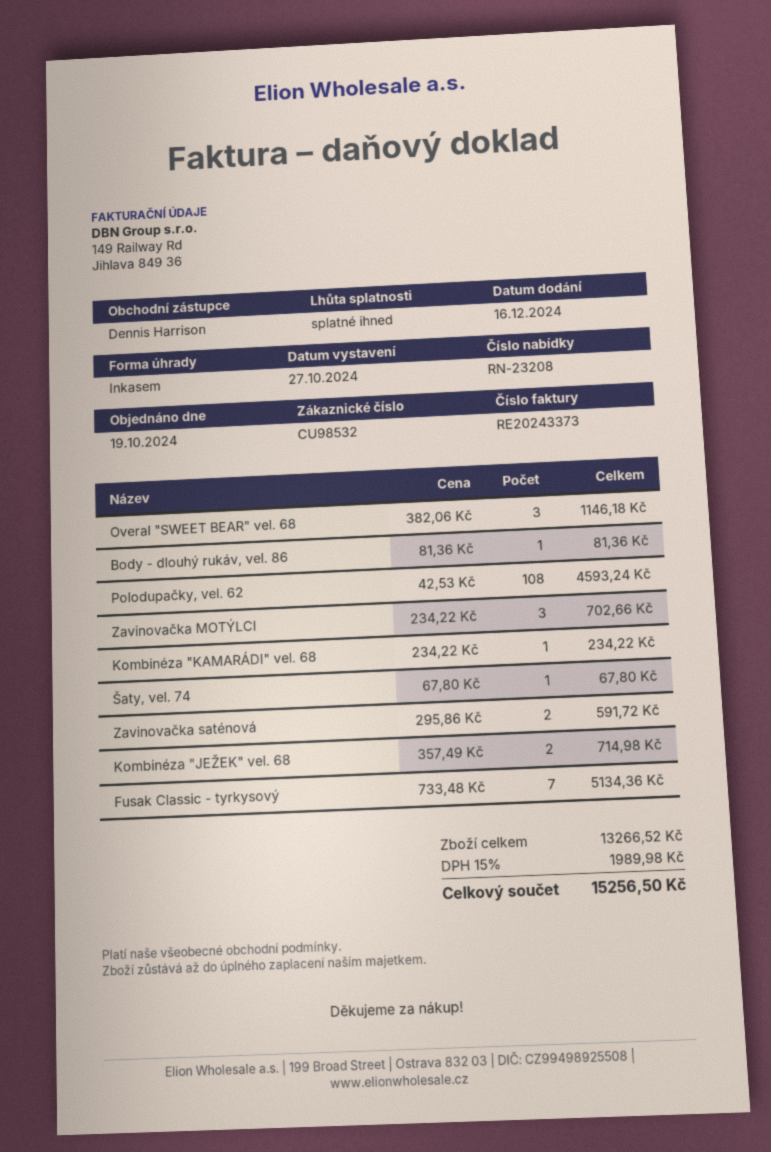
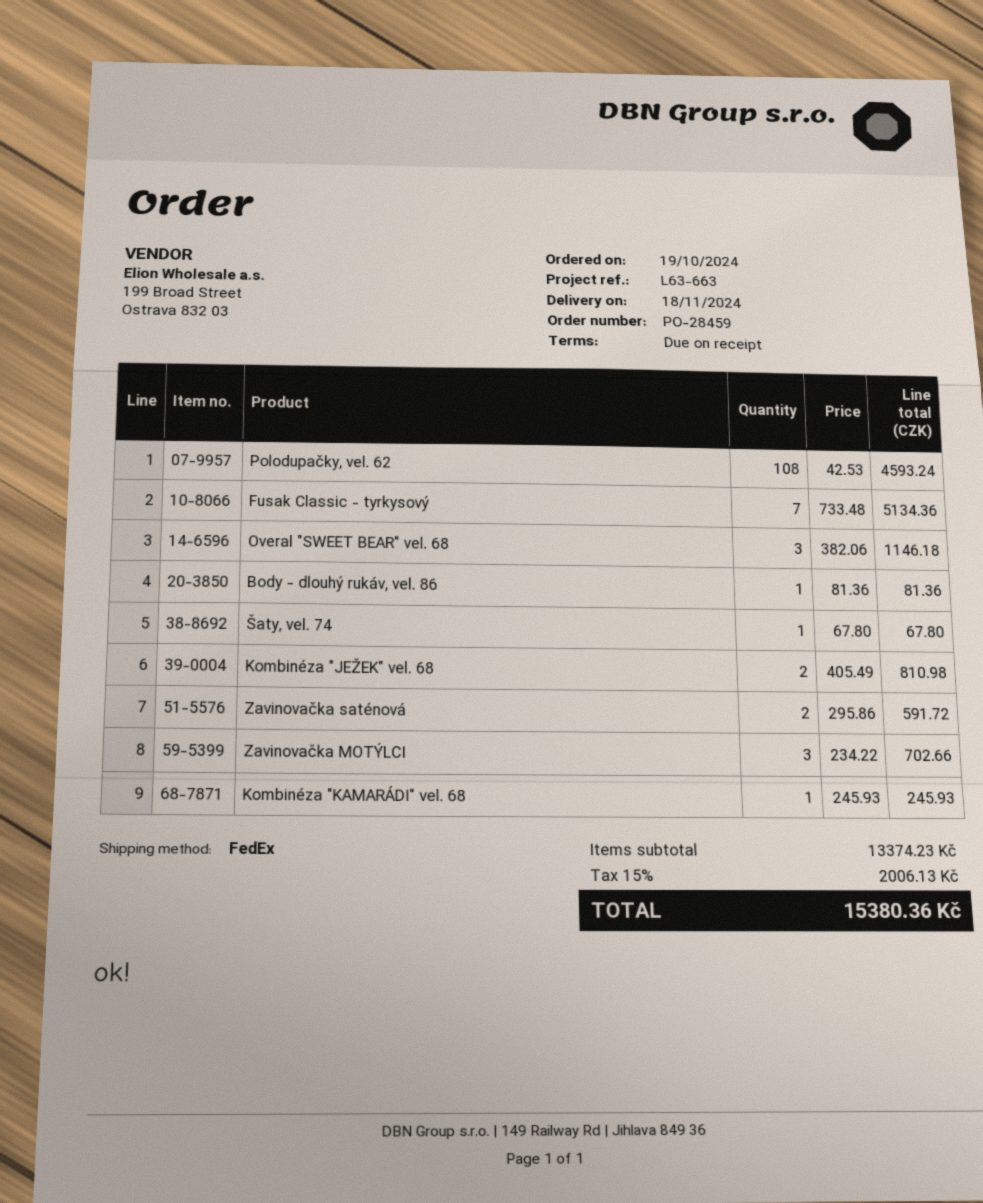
delivery date: 2024-12-16 -> 2024-11-18
Kombinéza "KAMARÁDI" vel. 68: 1 x 234.22 = 234.22 -> 1 x 245.93 = 245.93
Kombinéza "JEŽEK" vel. 68: 2 x 357.49 = 714.98 -> 2 x 405.49 = 810.98
subtotal: 13266.52 -> 13374.23
tax: 15% = 1989.98 -> 15% = 2006.13
total: 15256.50 -> 15380.36

